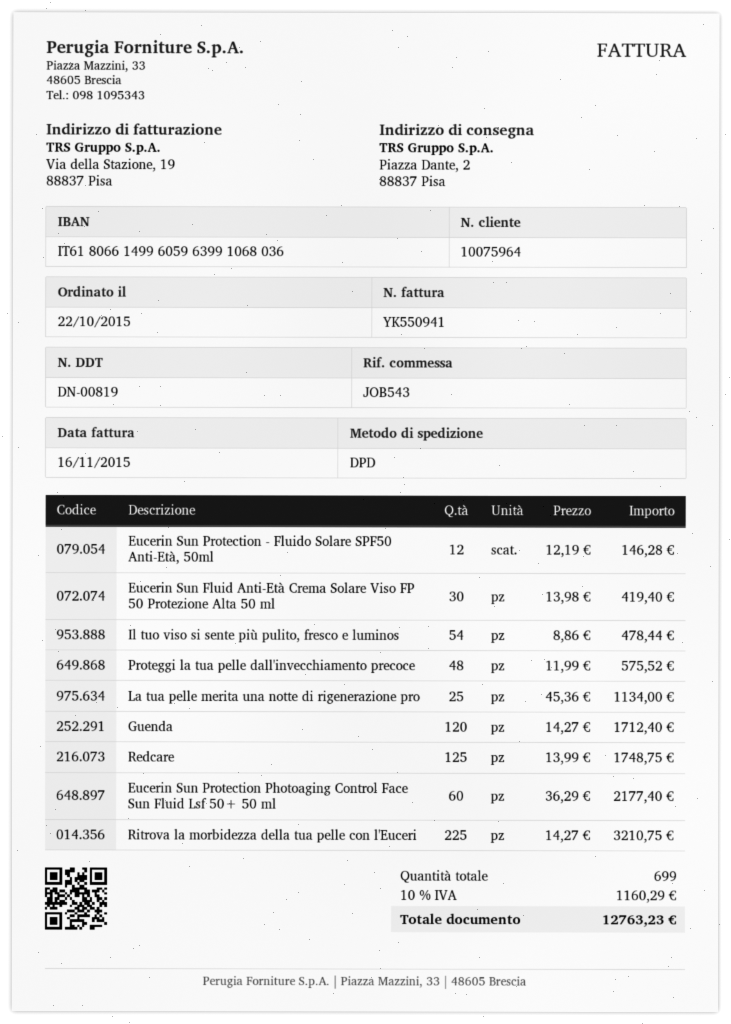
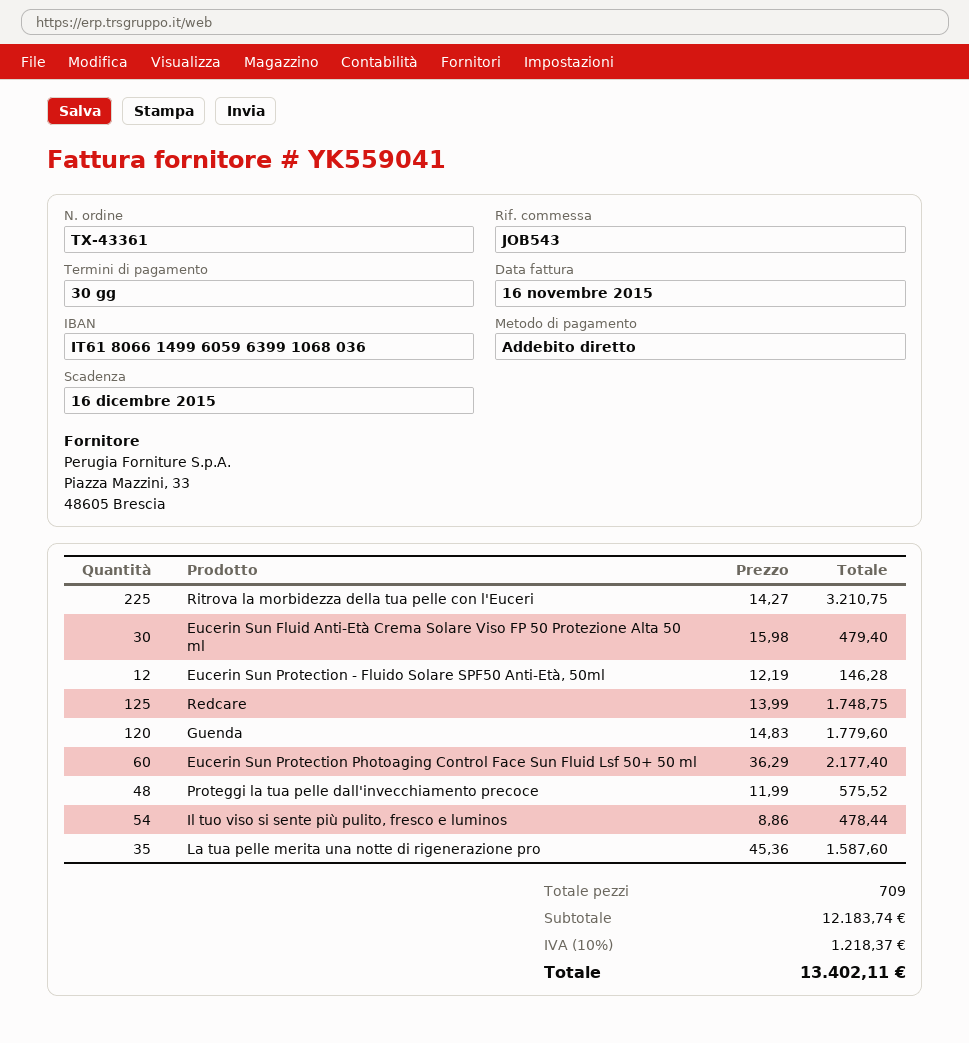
invoice number: YK550941 -> YK559041
Eucerin Sun Fluid Anti-Età Crema Solare Viso FP 50 Protezione Alta 50 ml: 30 x 13.98 = 419.40 -> 30 x 15.98 = 479.40
La tua pelle merita una notte di rigenerazione pro: 25 x 45.36 = 1134.00 -> 35 x 45.36 = 1587.60
Guenda: 120 x 14.27 = 1712.40 -> 120 x 14.83 = 1779.60
total quantity: 699 -> 709
tax: 10% = 1160.29 -> 10% = 1218.37
total: 12763.23 -> 13402.11

